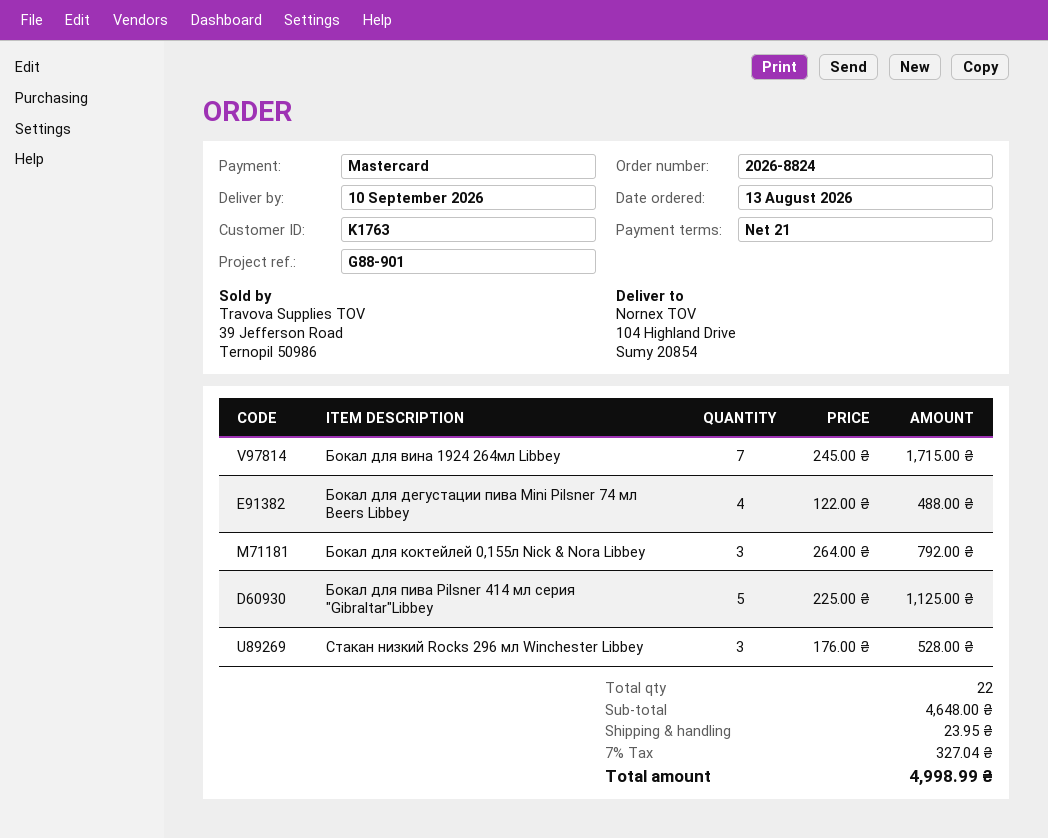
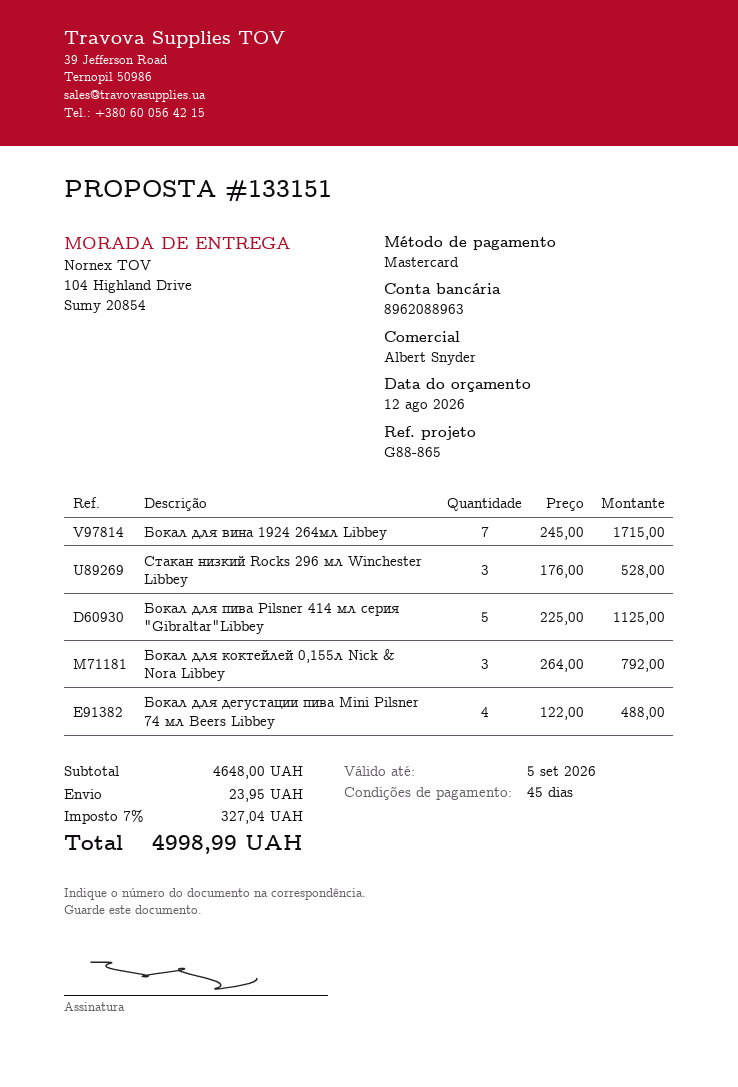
payment terms: 21 days -> 45 days
reference: G88-901 -> G88-865

